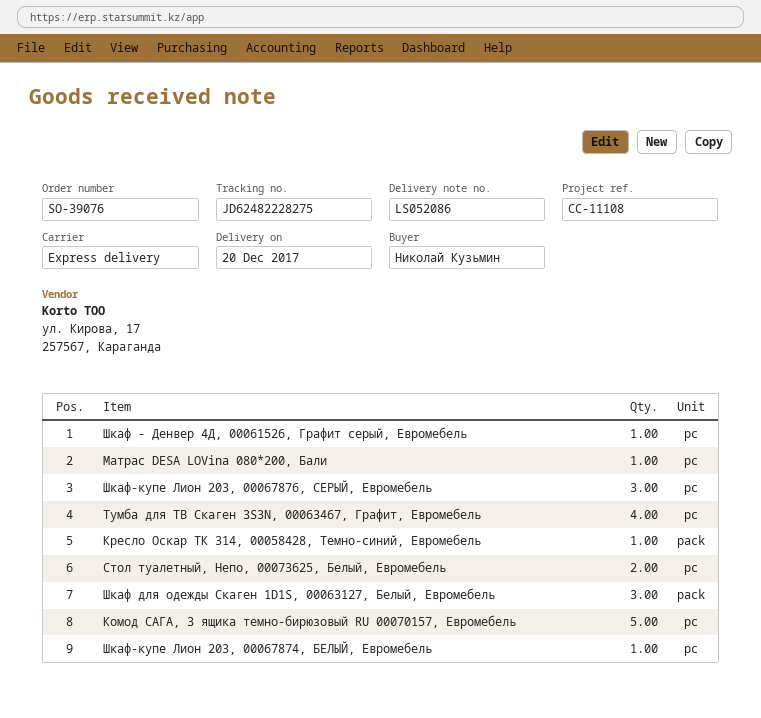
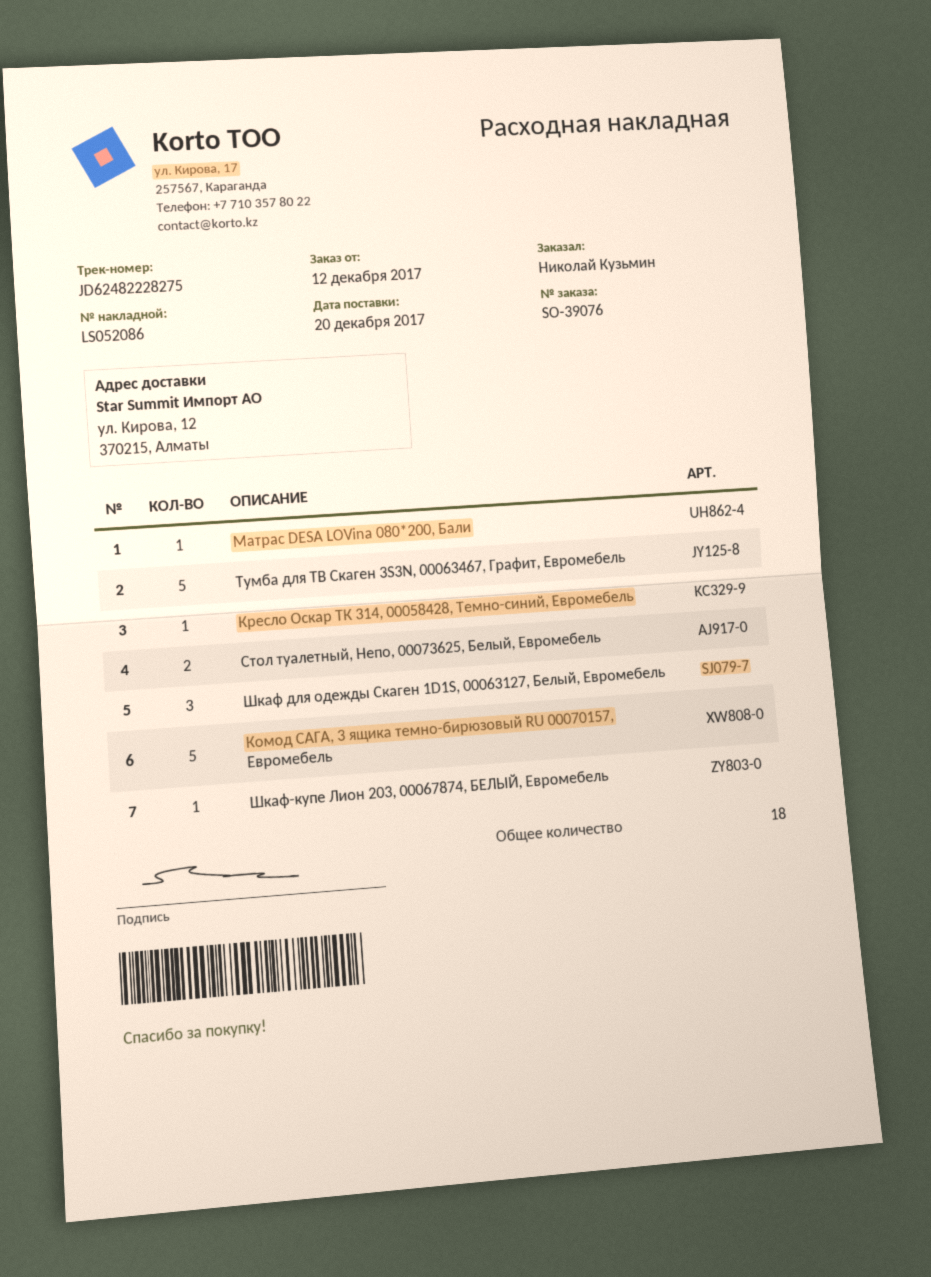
Шкаф - Денвер 4Д, 00061526, Графит серый, Евромебель: 1 -> none
Шкаф-купе Лион 203, 00067876, СЕРЫЙ, Евромебель: 3 -> none
Тумба для ТВ Скаген 3S3N, 00063467, Графит, Евромебель: 4 -> 5

